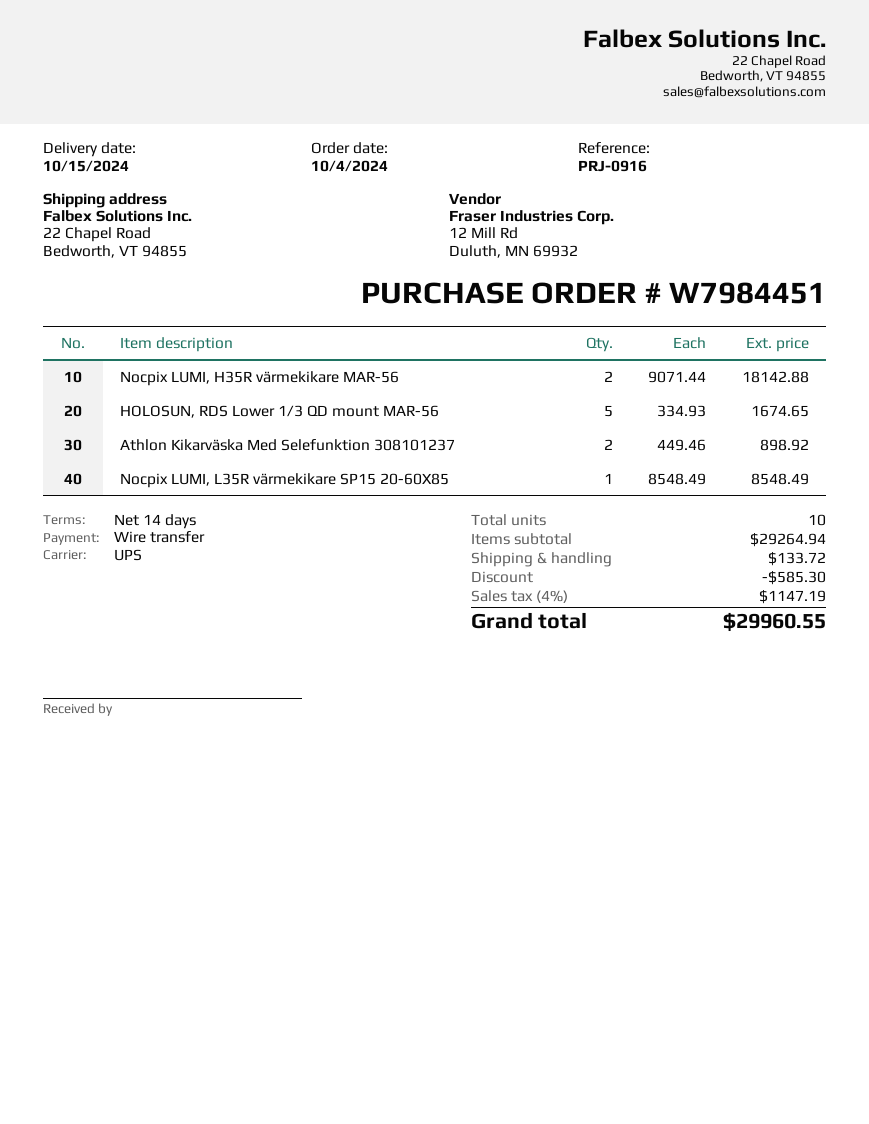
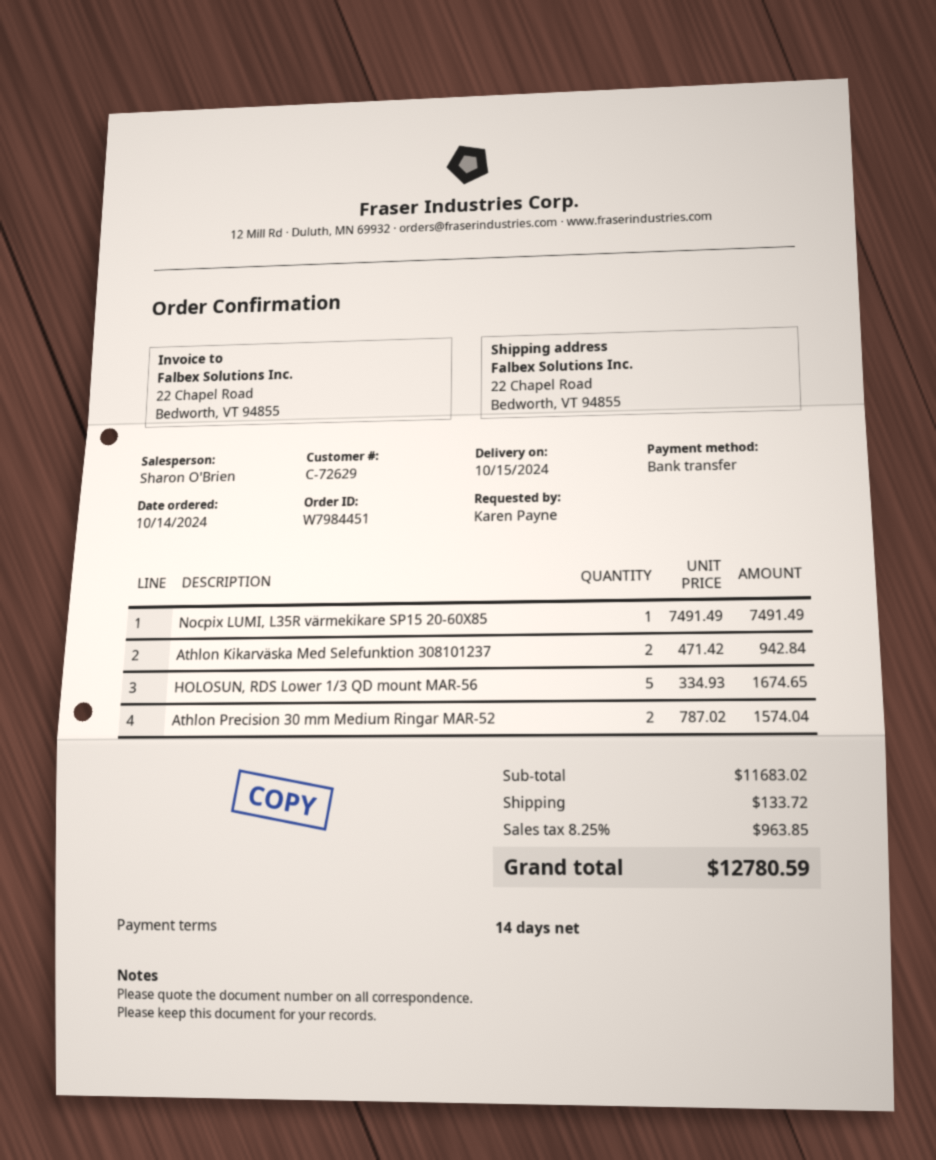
order date: 2024-10-04 -> 2024-10-14
Nocpix LUMI, H35R värmekikare MAR-56: 2 x 9071.44 = 18142.88 -> none
Athlon Kikarväska Med Selefunktion 308101237: 2 x 449.46 = 898.92 -> 2 x 471.42 = 942.84
Nocpix LUMI, L35R värmekikare SP15 20-60X85: 1 x 8548.49 = 8548.49 -> 1 x 7491.49 = 7491.49
Athlon Precision 30 mm Medium Ringar MAR-52: none -> 2 x 787.02 = 1574.04
subtotal: 29264.94 -> 11683.02
discount: 585.30 -> none
tax: 4% = 1147.19 -> 8.25% = 963.85
total: 29960.55 -> 12780.59

